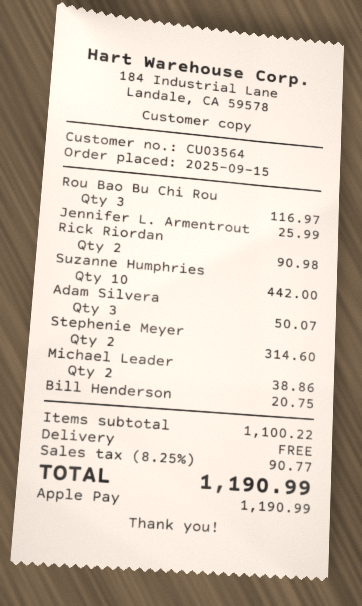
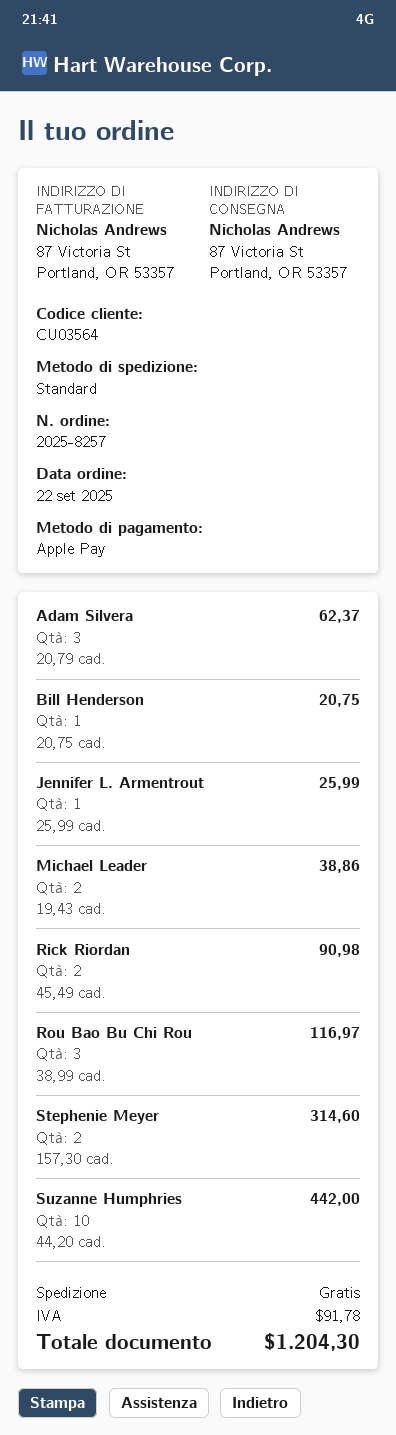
order date: 2025-09-15 -> 2025-09-22
Adam Silvera: 3 for 50.07 -> 3 for 62.37
tax: 90.77 -> 91.78
total: 1190.99 -> 1204.30

